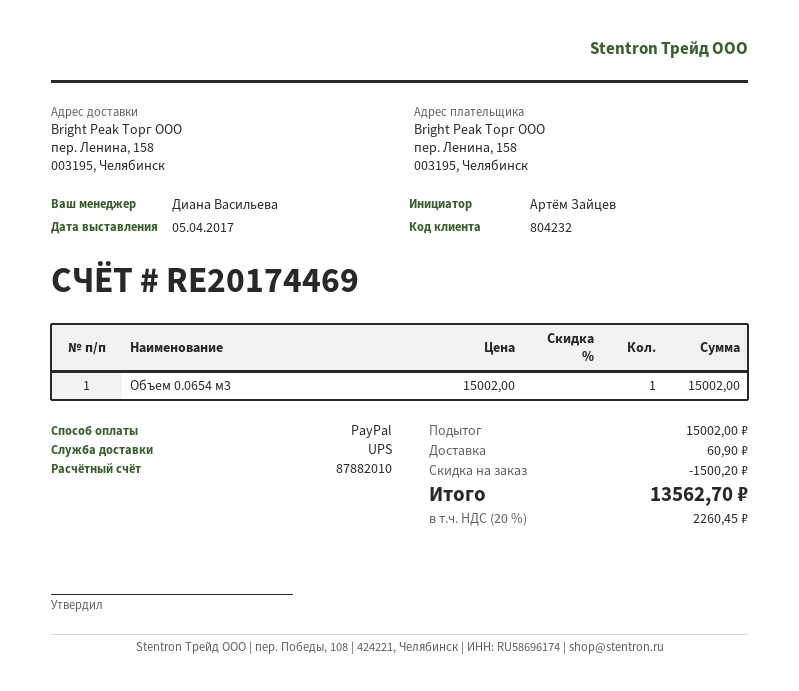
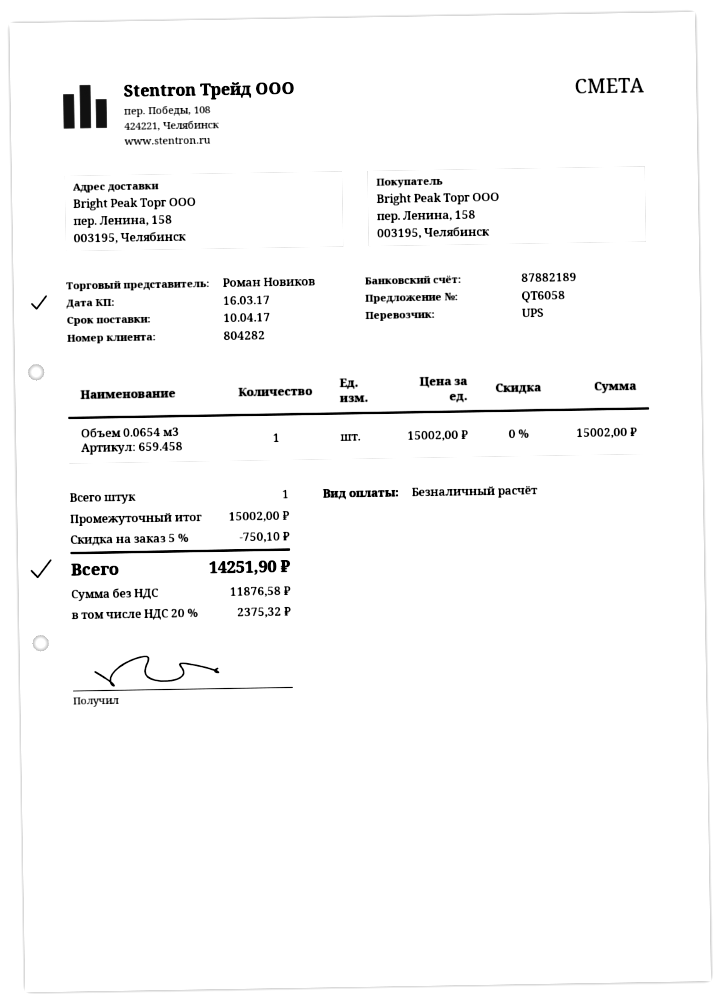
customer number: 804232 -> 804282
sales rep: Диана Васильева -> Роман Новиков
payment method: PayPal -> bank transfer
bank account: 87882010 -> 87882189
discount: 1500.20 -> 750.10
shipping: 60.90 -> none
tax: 20% = 2260.45 -> 20% = 2375.32
total: 13562.70 -> 14251.90

